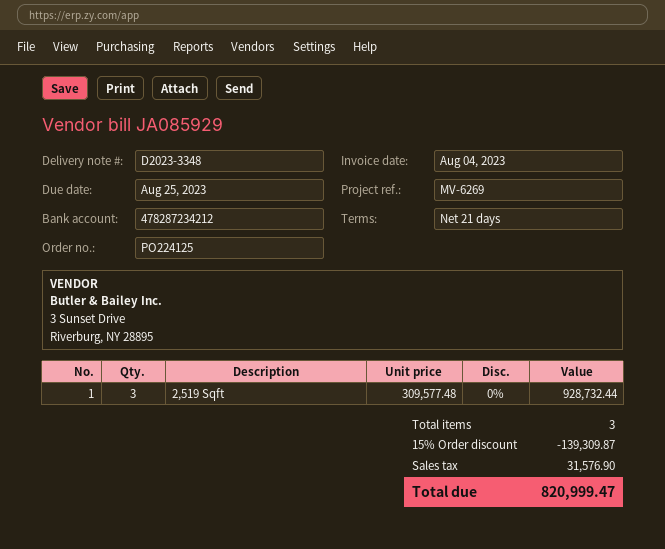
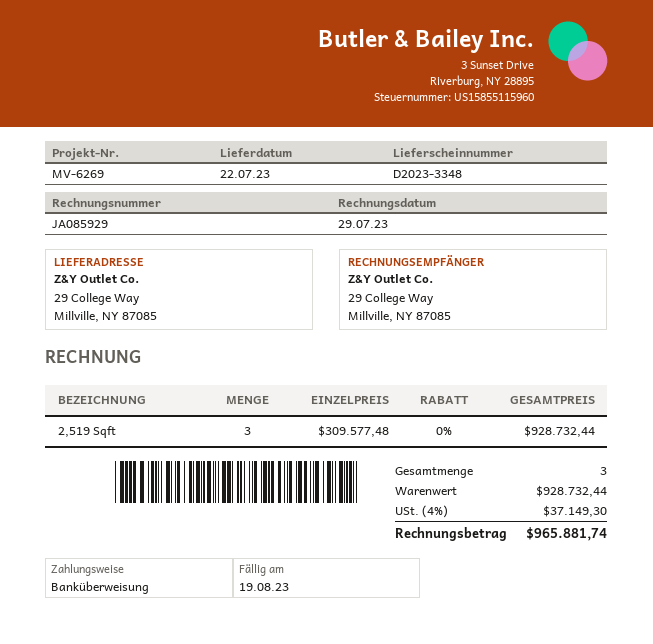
invoice date: 2023-08-04 -> 2023-07-29
due date: 2023-08-25 -> 2023-08-19
discount: 15% = 139309.87 -> none
tax: 31576.90 -> 37149.30
total: 820999.47 -> 965881.74

